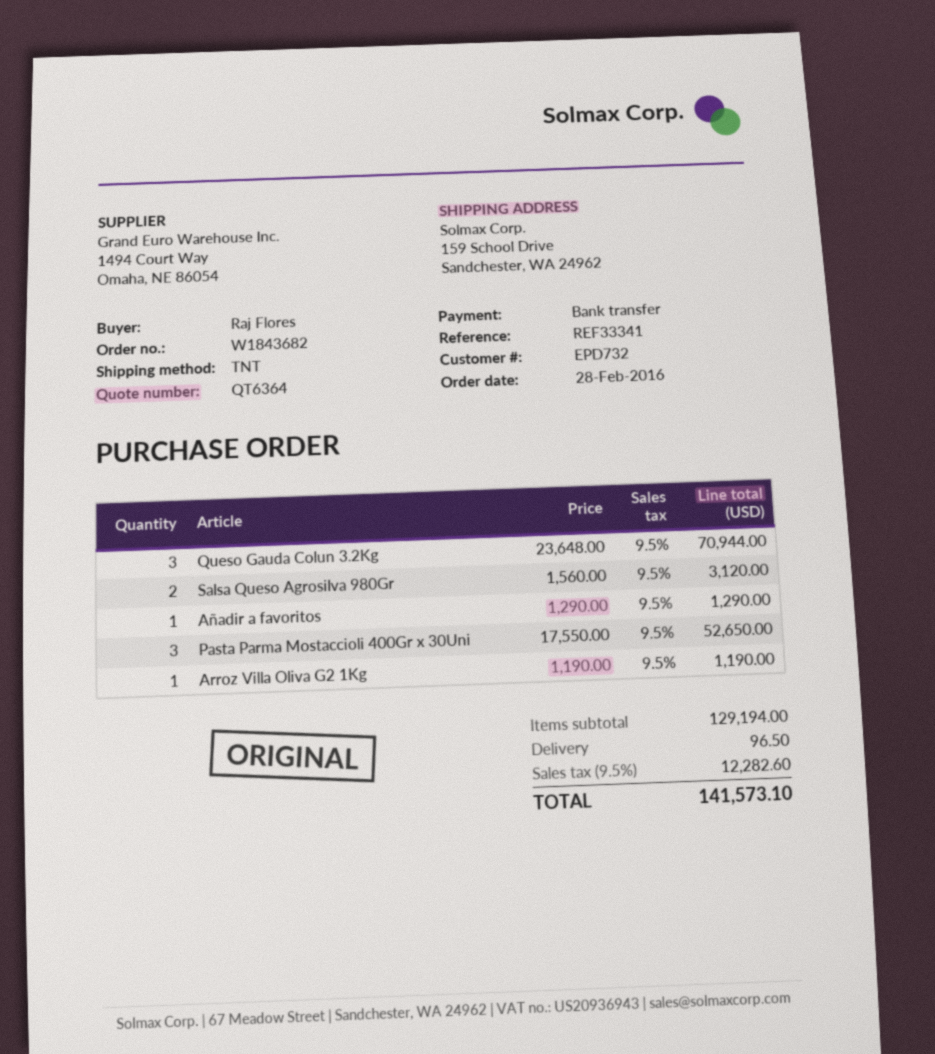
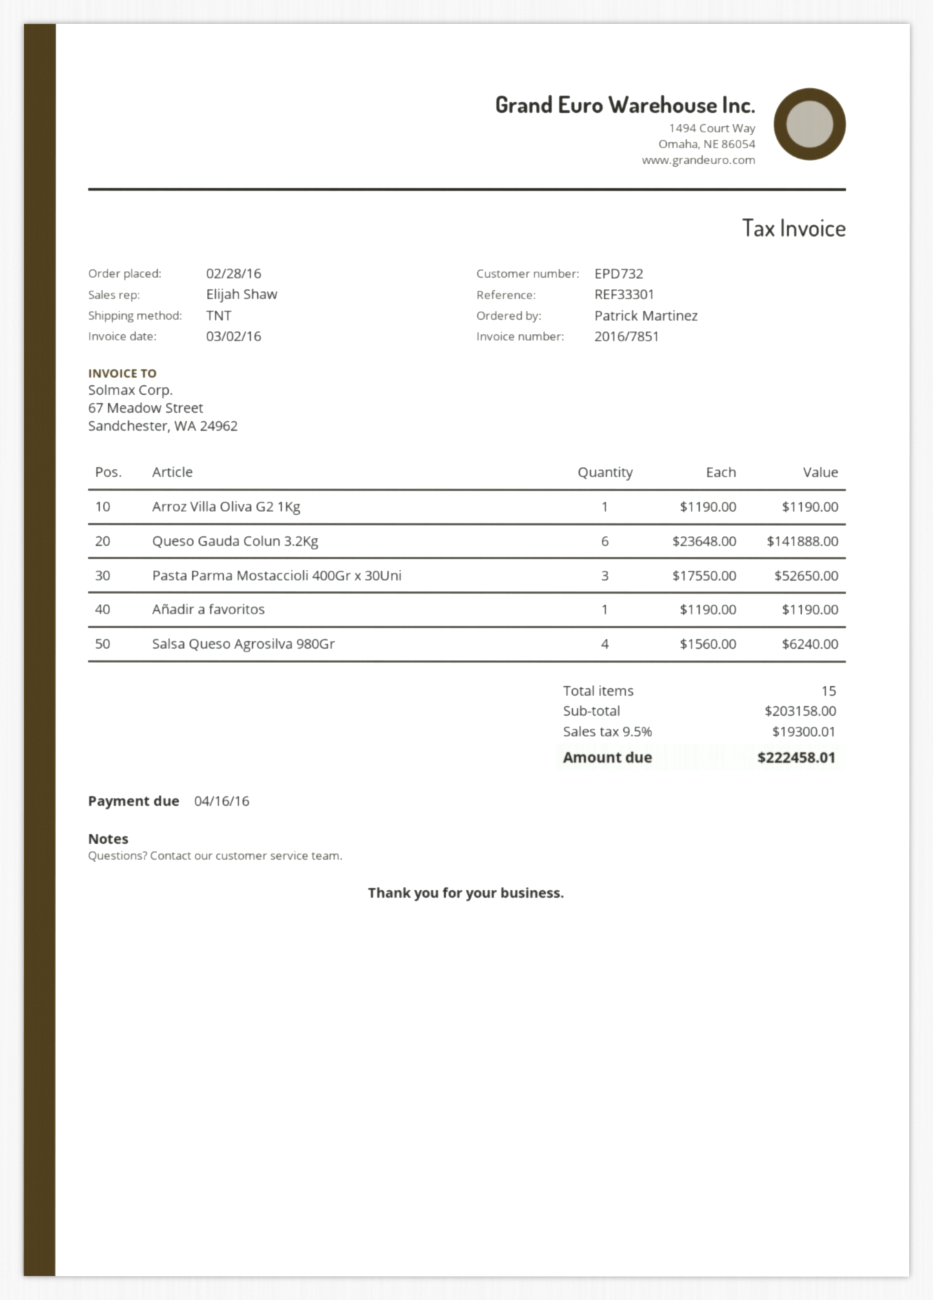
reference: REF33341 -> REF33301
ordered by: Raj Flores -> Patrick Martinez
Queso Gauda Colun 3.2Kg: 3 x 23648.00 = 70944.00 -> 6 x 23648.00 = 141888.00
Salsa Queso Agrosilva 980Gr: 2 x 1560.00 = 3120.00 -> 4 x 1560.00 = 6240.00
Añadir a favoritos: 1 x 1290.00 = 1290.00 -> 1 x 1190.00 = 1190.00
subtotal: 129194.00 -> 203158.00
shipping: 96.50 -> none
tax: 9.5% = 12282.60 -> 9.5% = 19300.01
total: 141573.10 -> 222458.01

